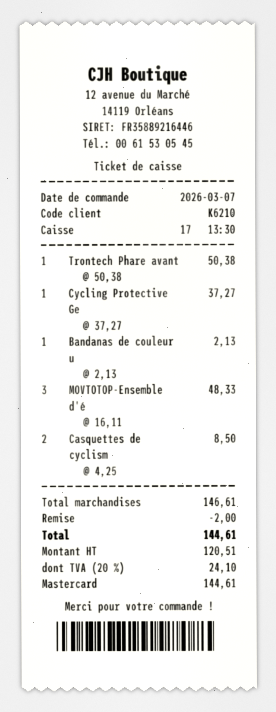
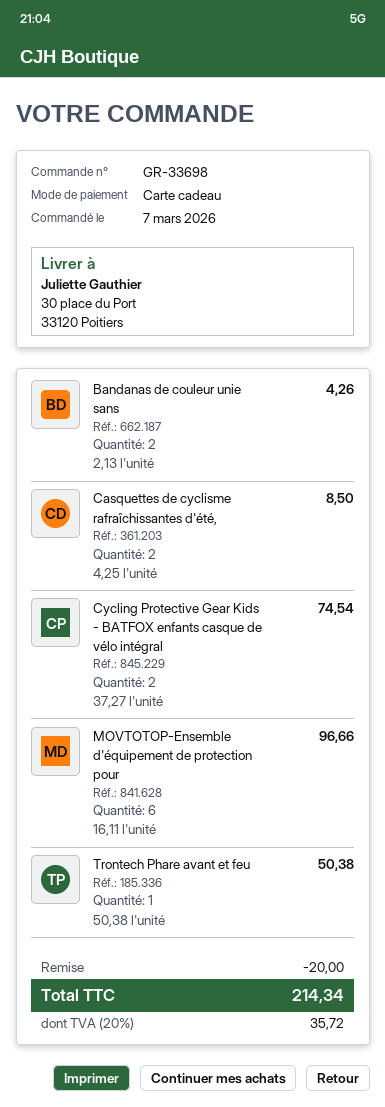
payment method: Mastercard -> gift card
Cycling Protective Ge: 1 x 37.27 = 37.27 -> 2 x 37.27 = 74.54
Bandanas de couleur u: 1 x 2.13 = 2.13 -> 2 x 2.13 = 4.26
MOVTOTOP-Ensemble d'é: 3 x 16.11 = 48.33 -> 6 x 16.11 = 96.66
discount: 2.00 -> 20.00
tax: 20% = 24.10 -> 20% = 35.72
total: 144.61 -> 214.34

